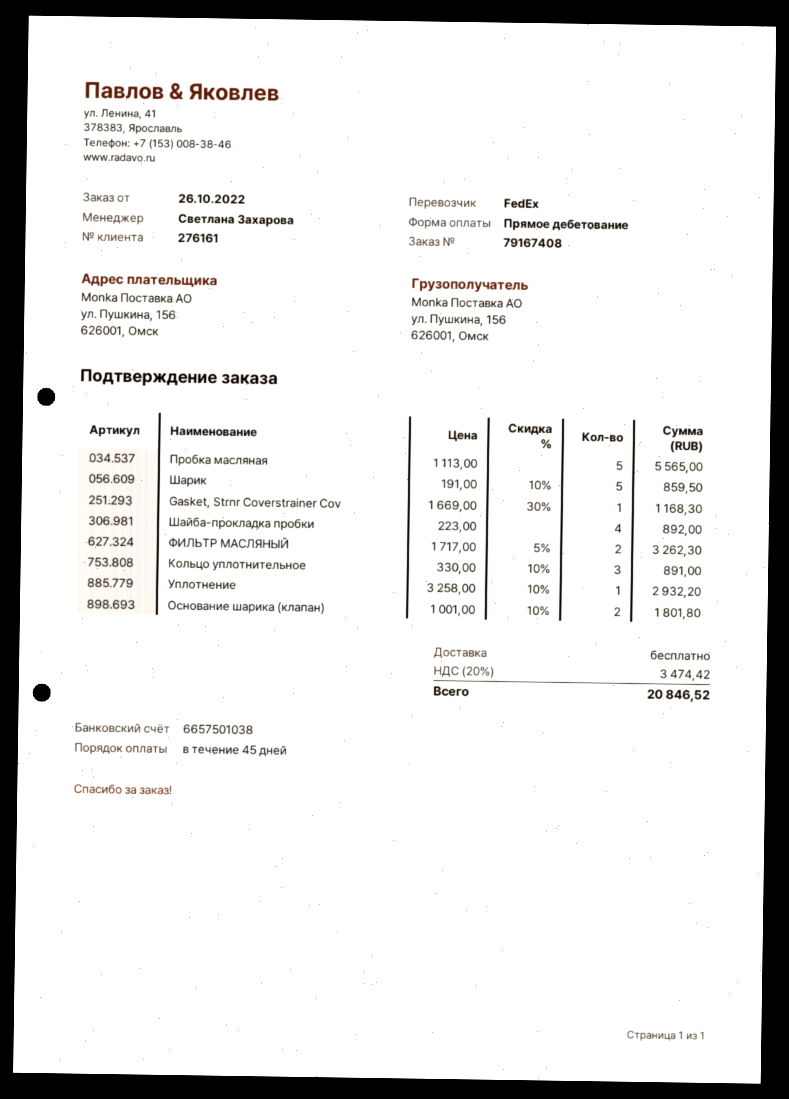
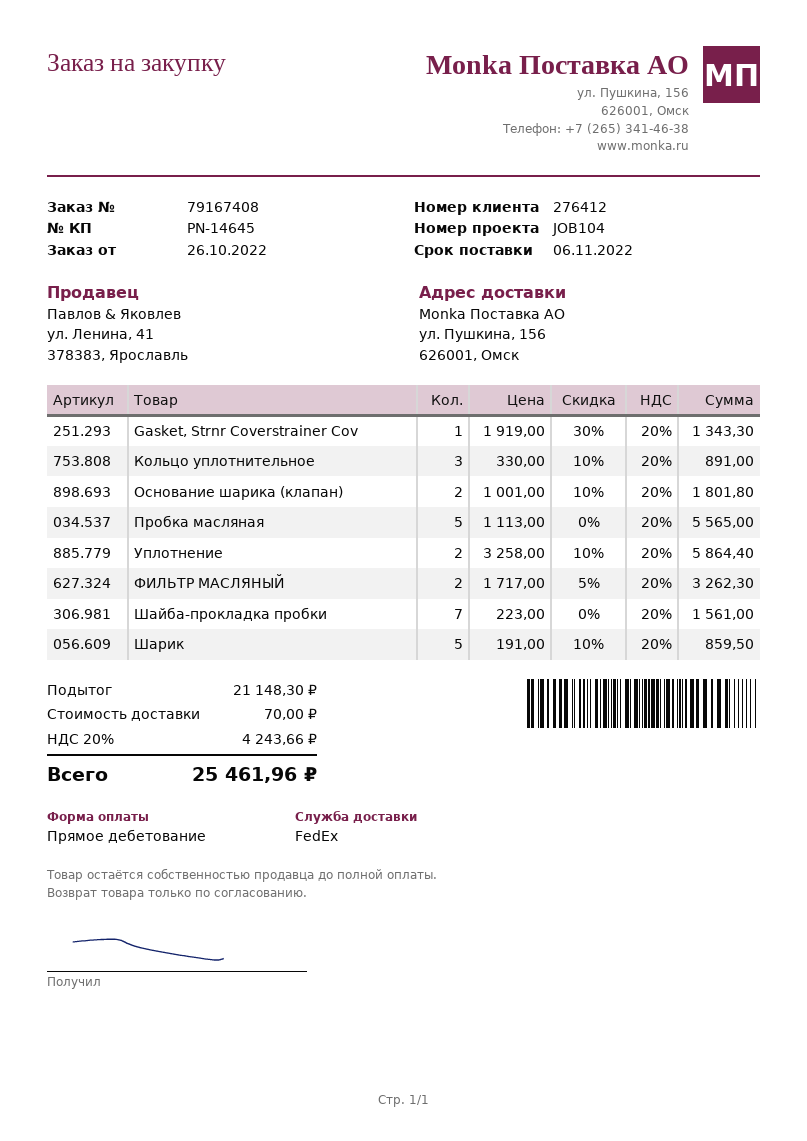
customer number: 276161 -> 276412
Gasket, Strnr Coverstrainer Cov: 1 x 1669.00 - 30% = 1168.30 -> 1 x 1919.00 - 30% = 1343.30
Шайба-прокладка пробки: 4 x 223.00 = 892.00 -> 7 x 223.00 = 1561.00
Уплотнение: 1 x 3258.00 - 10% = 2932.20 -> 2 x 3258.00 - 10% = 5864.40
shipping: 0.00 -> 70.00
tax: 20% = 3474.42 -> 20% = 4243.66
total: 20846.52 -> 25461.96

